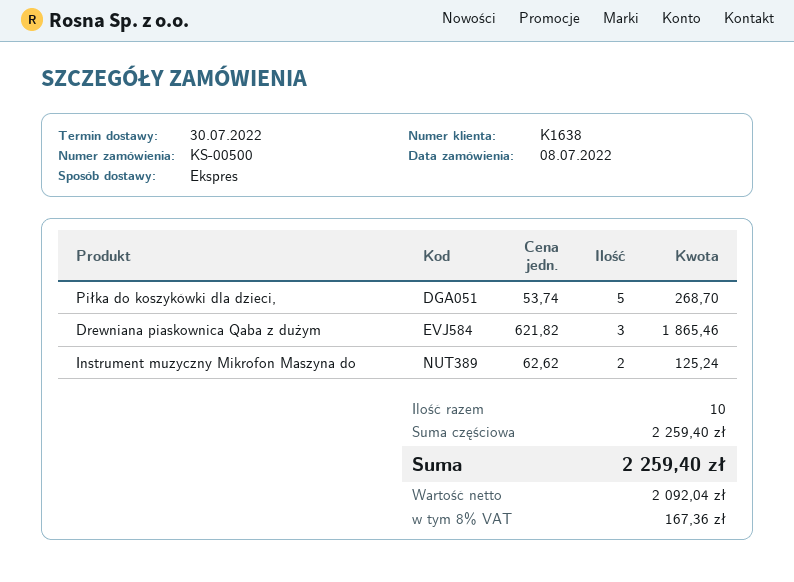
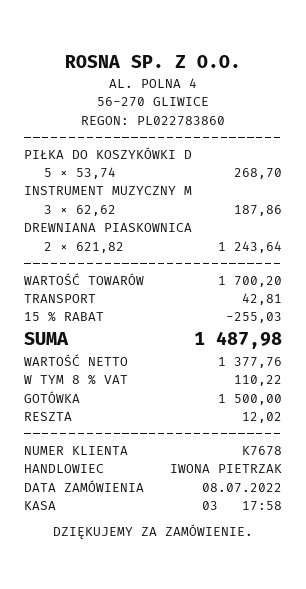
customer number: K1638 -> K7678
Drewniana piaskownica Qaba z dużym: 3 x 621.82 = 1865.46 -> 2 x 621.82 = 1243.64
Instrument muzyczny Mikrofon Maszyna do: 2 x 62.62 = 125.24 -> 3 x 62.62 = 187.86
subtotal: 2259.40 -> 1700.20
discount: none -> 15% = 255.03
shipping: none -> 42.81
net: 2092.04 -> 1377.76
tax: 8% = 167.36 -> 8% = 110.22
total: 2259.40 -> 1487.98

